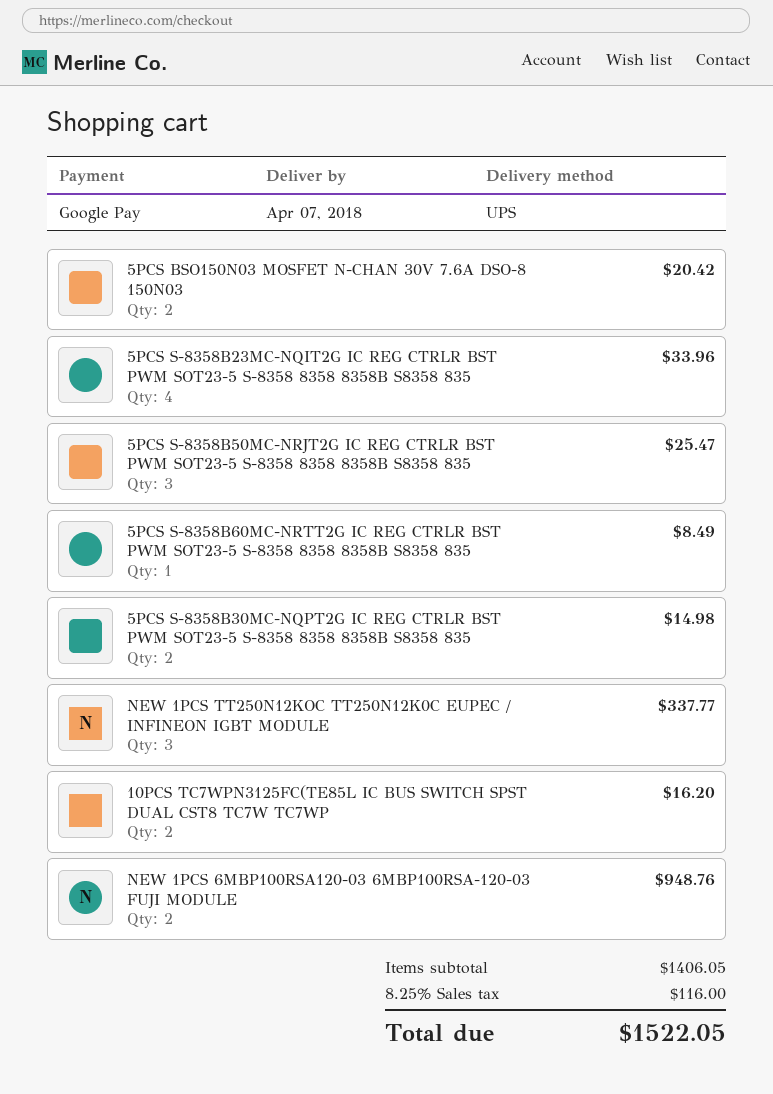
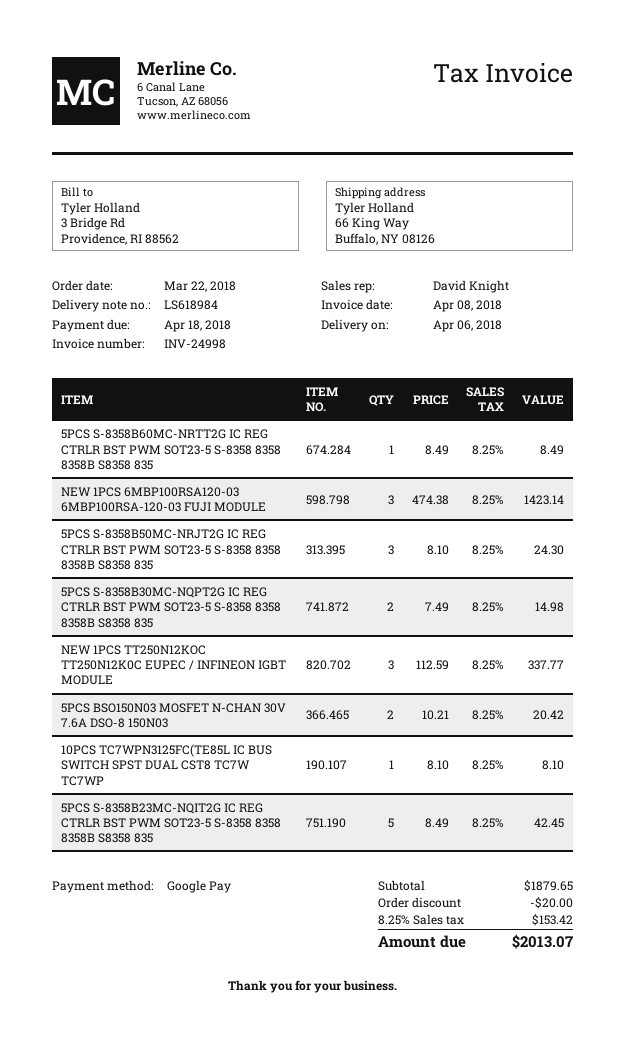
delivery date: 2018-04-07 -> 2018-04-06
5PCS S-8358B23MC-NQIT2G IC REG CTRLR BST PWM SOT23-5 S-8358 8358 8358B S8358 835: 4 for 33.96 -> 5 for 42.45
5PCS S-8358B50MC-NRJT2G IC REG CTRLR BST PWM SOT23-5 S-8358 8358 8358B S8358 835: 3 for 25.47 -> 3 for 24.30
10PCS TC7WPN3125FC(TE85L IC BUS SWITCH SPST DUAL CST8 TC7W TC7WP: 2 for 16.20 -> 1 for 8.10
NEW 1PCS 6MBP100RSA120-03 6MBP100RSA-120-03 FUJI MODULE: 2 for 948.76 -> 3 for 1423.14
subtotal: 1406.05 -> 1879.65
discount: none -> 20.00
tax: 8.25% = 116.00 -> 8.25% = 153.42
total: 1522.05 -> 2013.07

